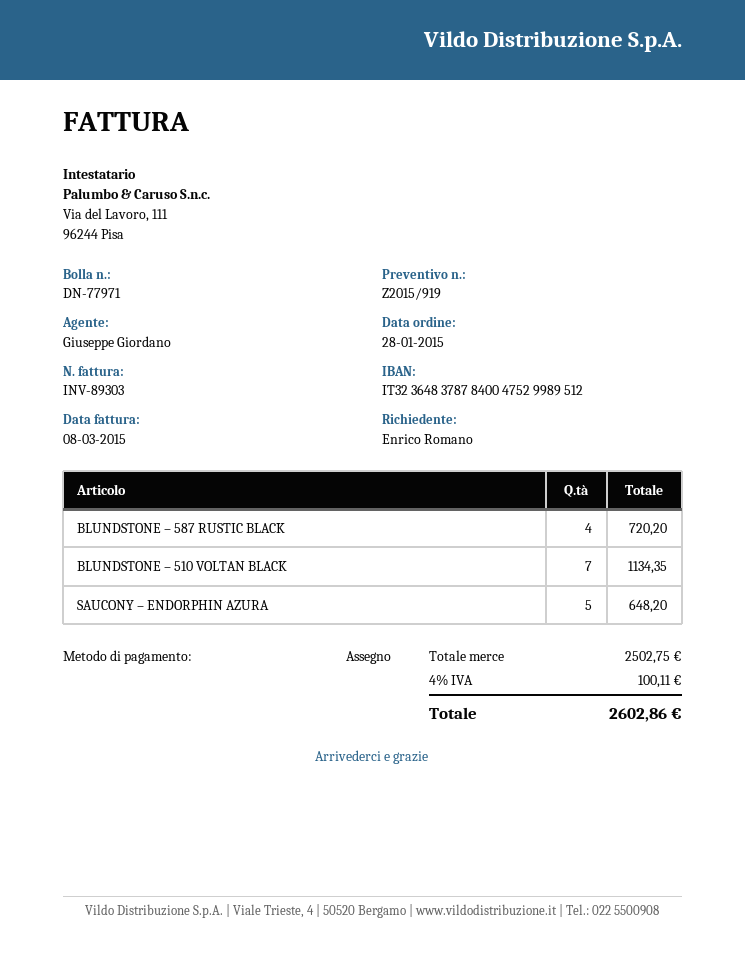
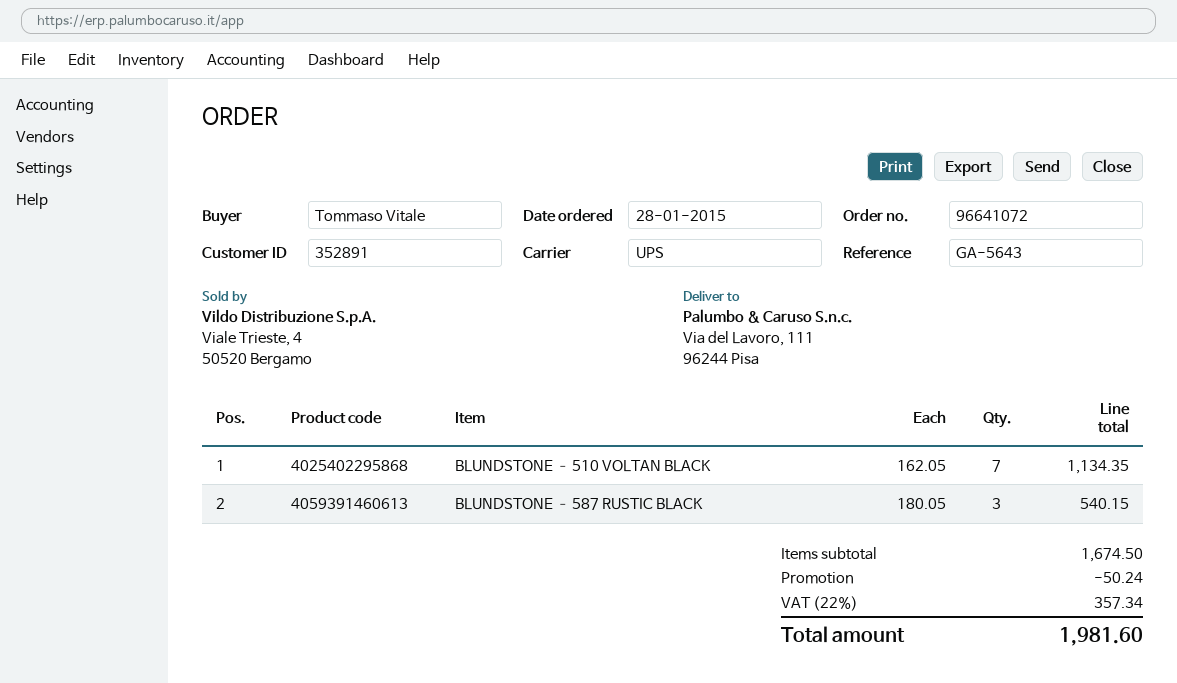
ordered by: Enrico Romano -> Tommaso Vitale
BLUNDSTONE – 587 RUSTIC BLACK: 4 for 720.20 -> 3 for 540.15
SAUCONY – ENDORPHIN AZURA: 5 for 648.20 -> none
subtotal: 2502.75 -> 1674.50
discount: none -> 50.24
tax: 4% = 100.11 -> 22% = 357.34
total: 2602.86 -> 1981.60

